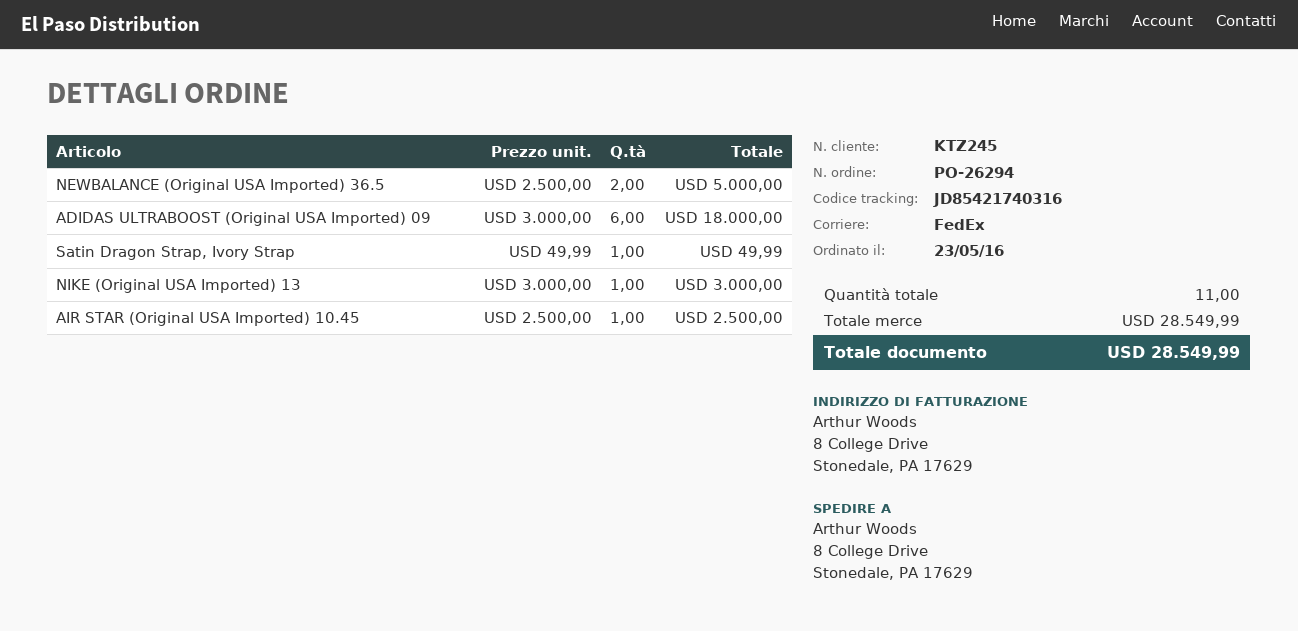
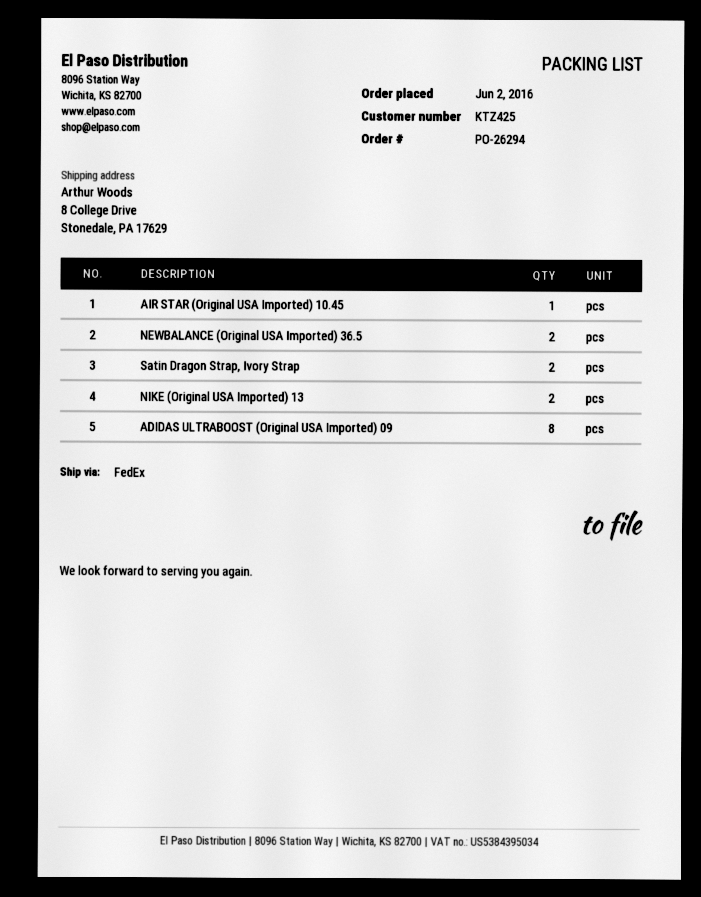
order date: 2016-05-23 -> 2016-06-02
customer number: KTZ245 -> KTZ425
ADIDAS ULTRABOOST (Original USA Imported) 09: 6 -> 8
Satin Dragon Strap, Ivory Strap: 1 -> 2
NIKE (Original USA Imported) 13: 1 -> 2

